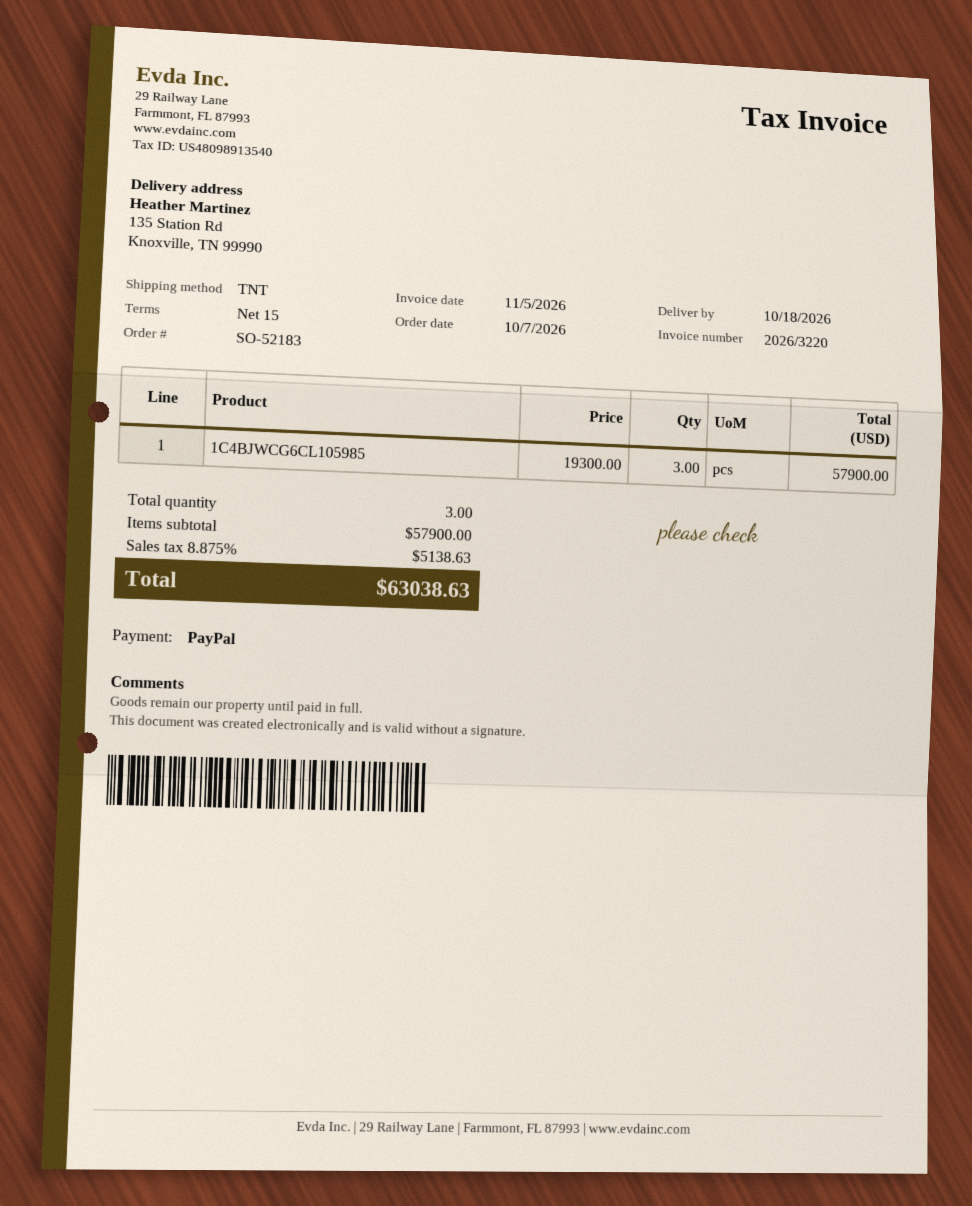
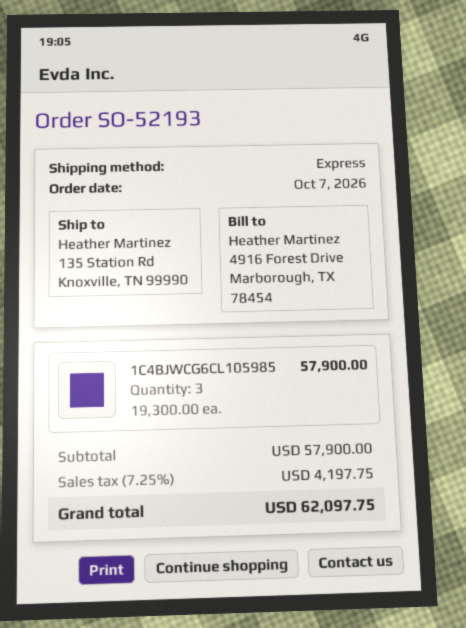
order number: SO-52183 -> SO-52193
shipping method: TNT -> express
tax: 8.875% = 5138.63 -> 7.25% = 4197.75
total: 63038.63 -> 62097.75

